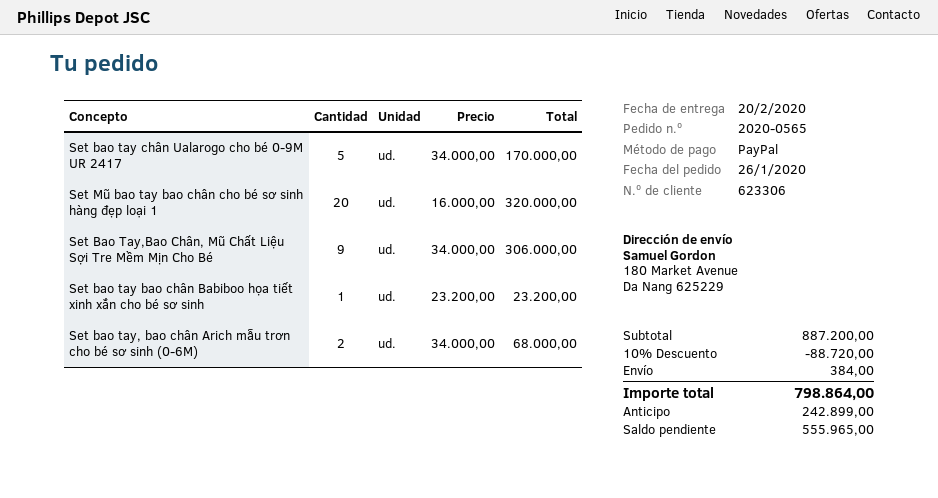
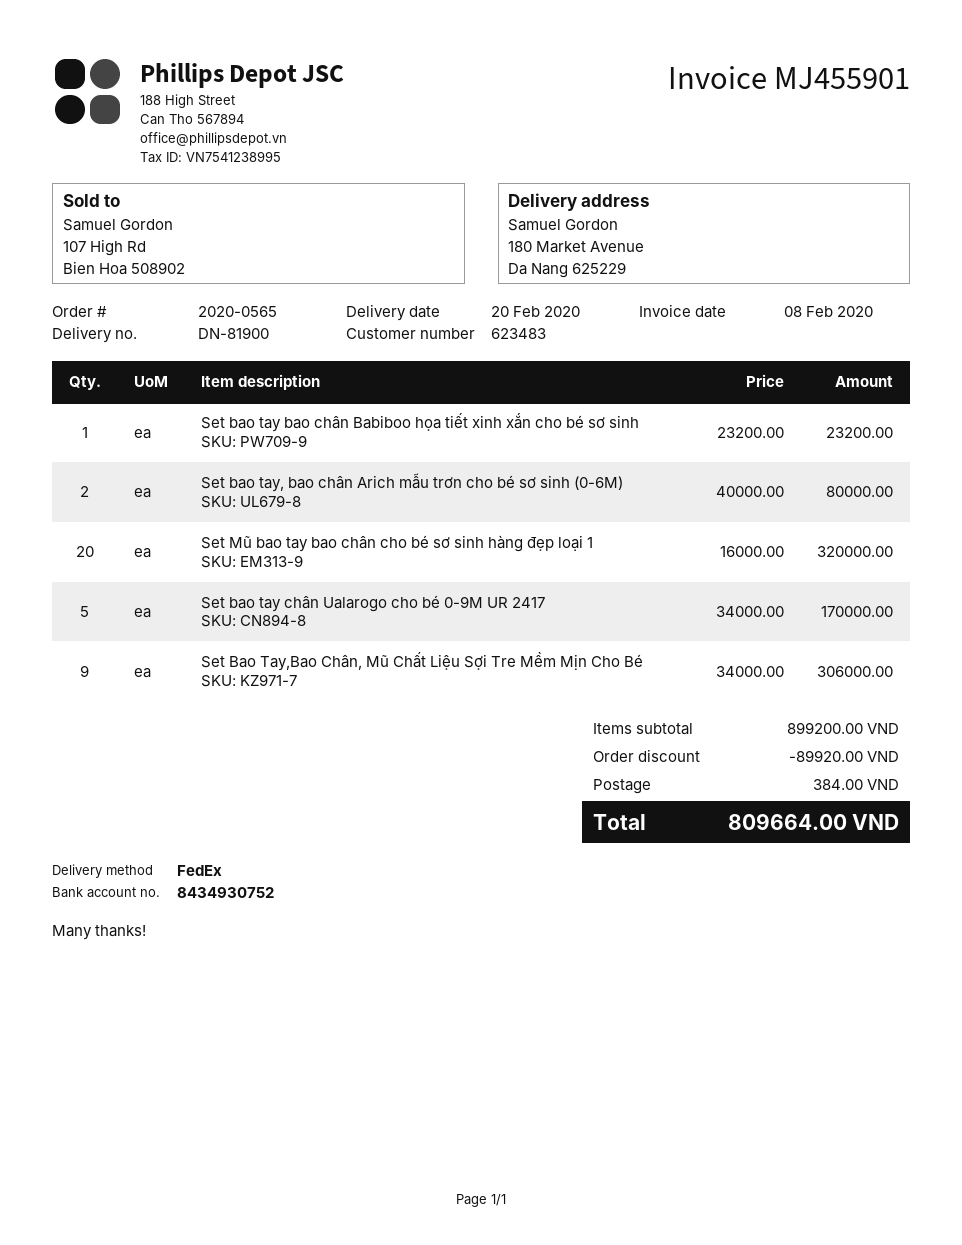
customer number: 623306 -> 623483
Set bao tay, bao chân Arich mẫu trơn cho bé sơ sinh (0-6M): 2 x 34000.00 = 68000.00 -> 2 x 40000.00 = 80000.00
subtotal: 887200.00 -> 899200.00
discount: 88720.00 -> 89920.00
total: 798864.00 -> 809664.00

